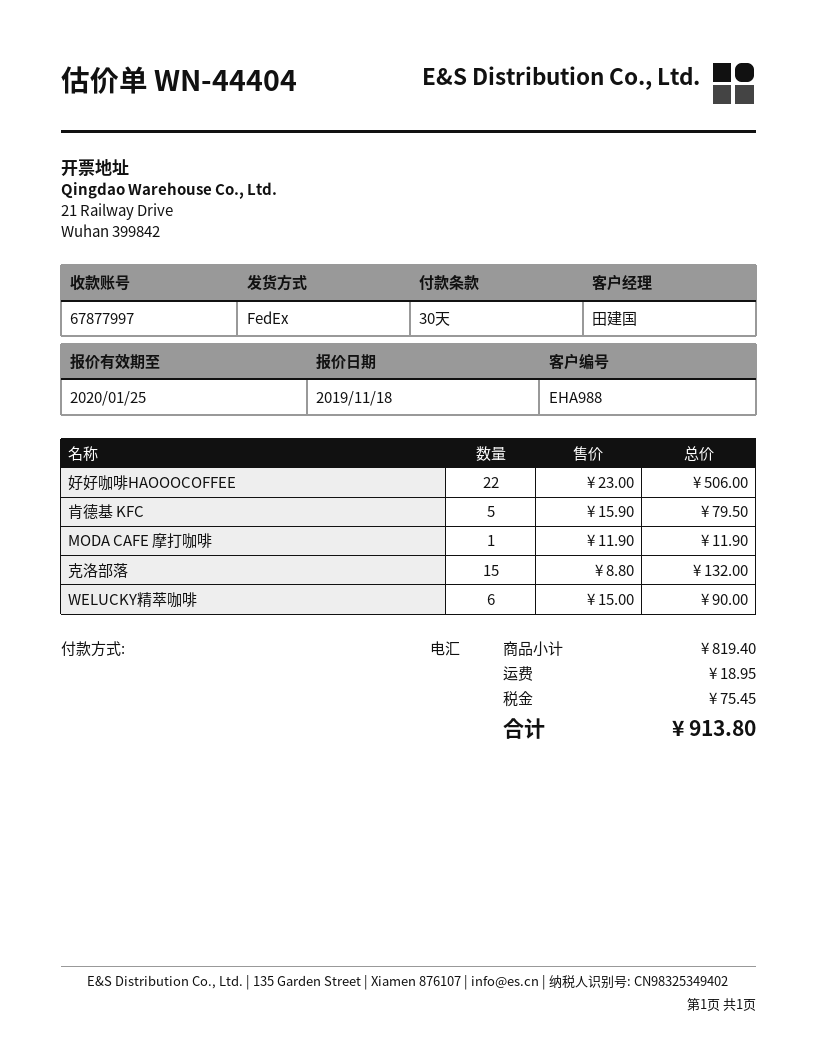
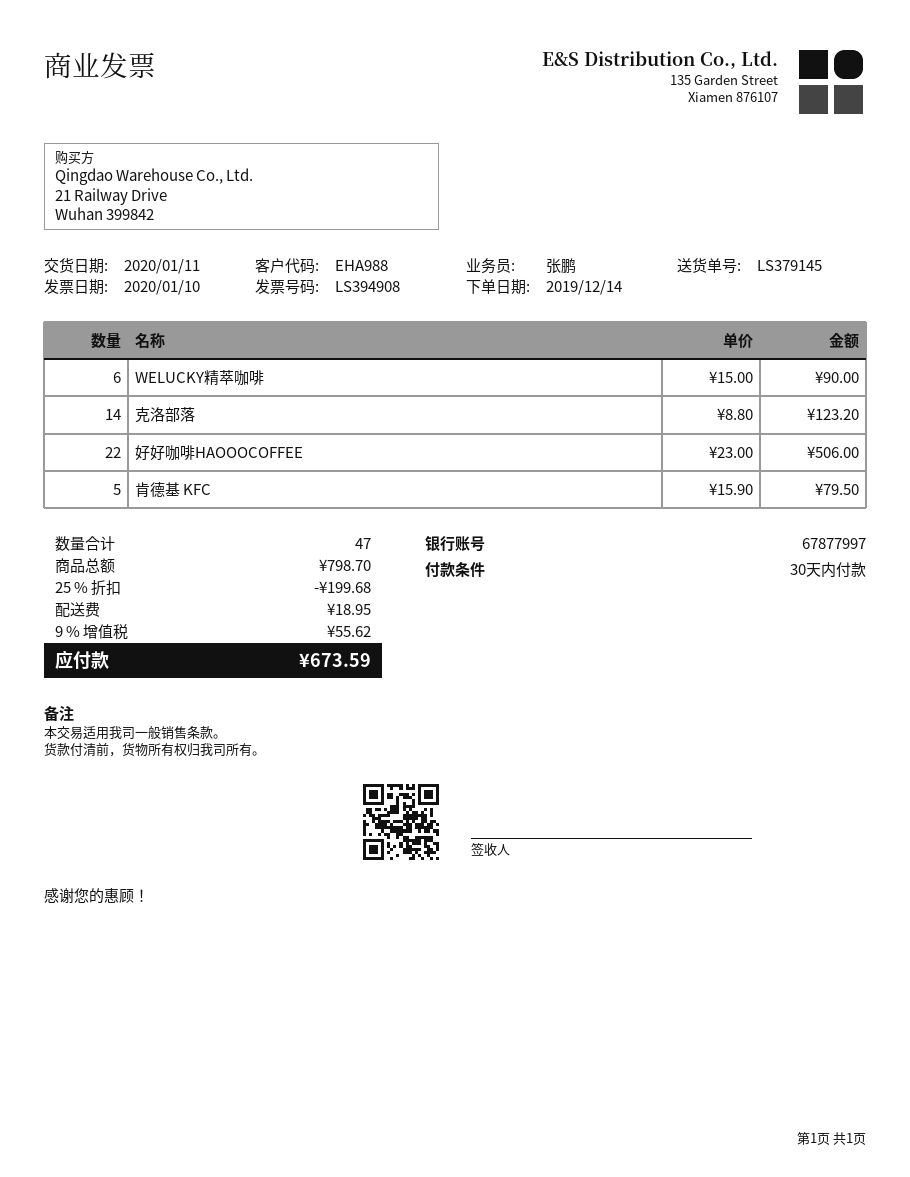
sales rep: 田建国 -> 张鹏
MODA CAFE 摩打咖啡: 1 x 11.90 = 11.90 -> none
克洛部落: 15 x 8.80 = 132.00 -> 14 x 8.80 = 123.20
subtotal: 819.40 -> 798.70
discount: none -> 25% = 199.68
tax: 75.45 -> 55.62
total: 913.80 -> 673.59

